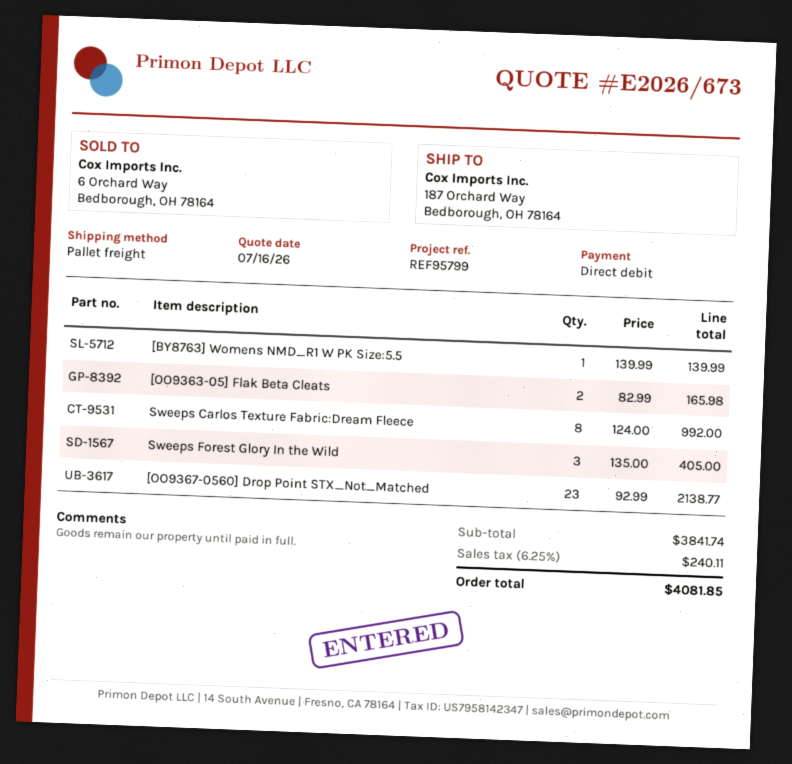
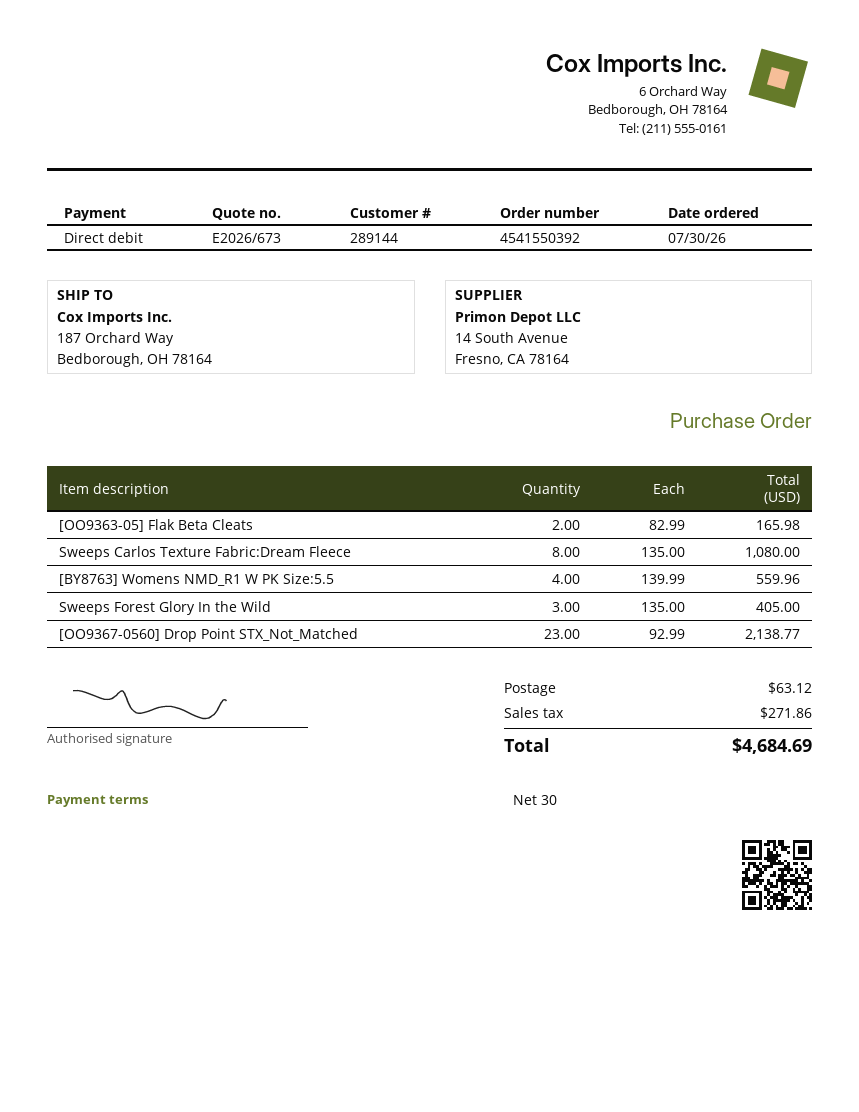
[BY8763] Womens NMD_R1 W PK Size:5.5: 1 x 139.99 = 139.99 -> 4 x 139.99 = 559.96
Sweeps Carlos Texture Fabric:Dream Fleece: 8 x 124.00 = 992.00 -> 8 x 135.00 = 1080.00
shipping: none -> 63.12
tax: 240.11 -> 271.86
total: 4081.85 -> 4684.69

